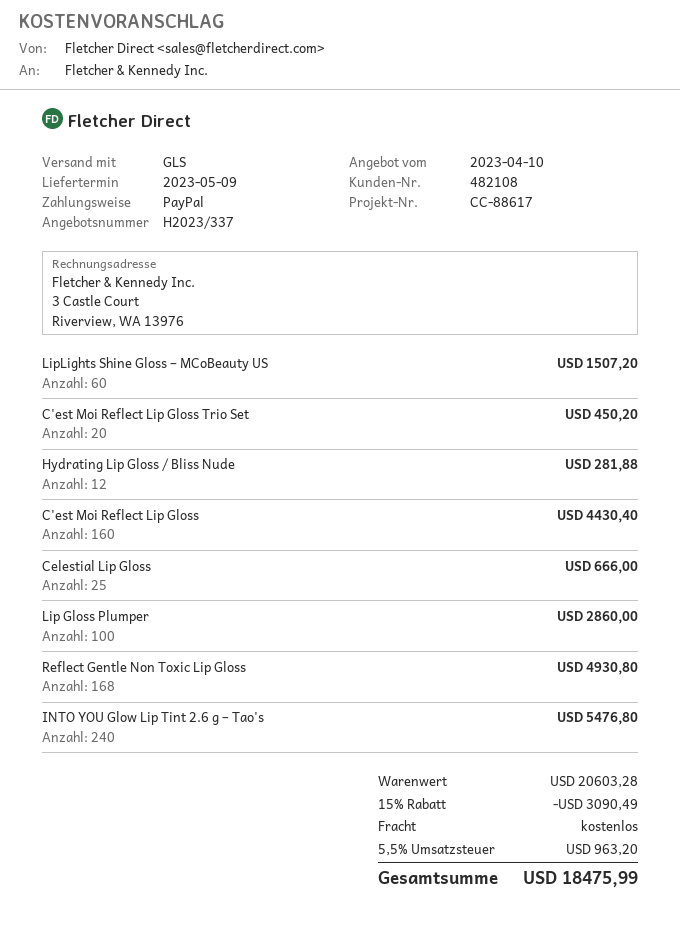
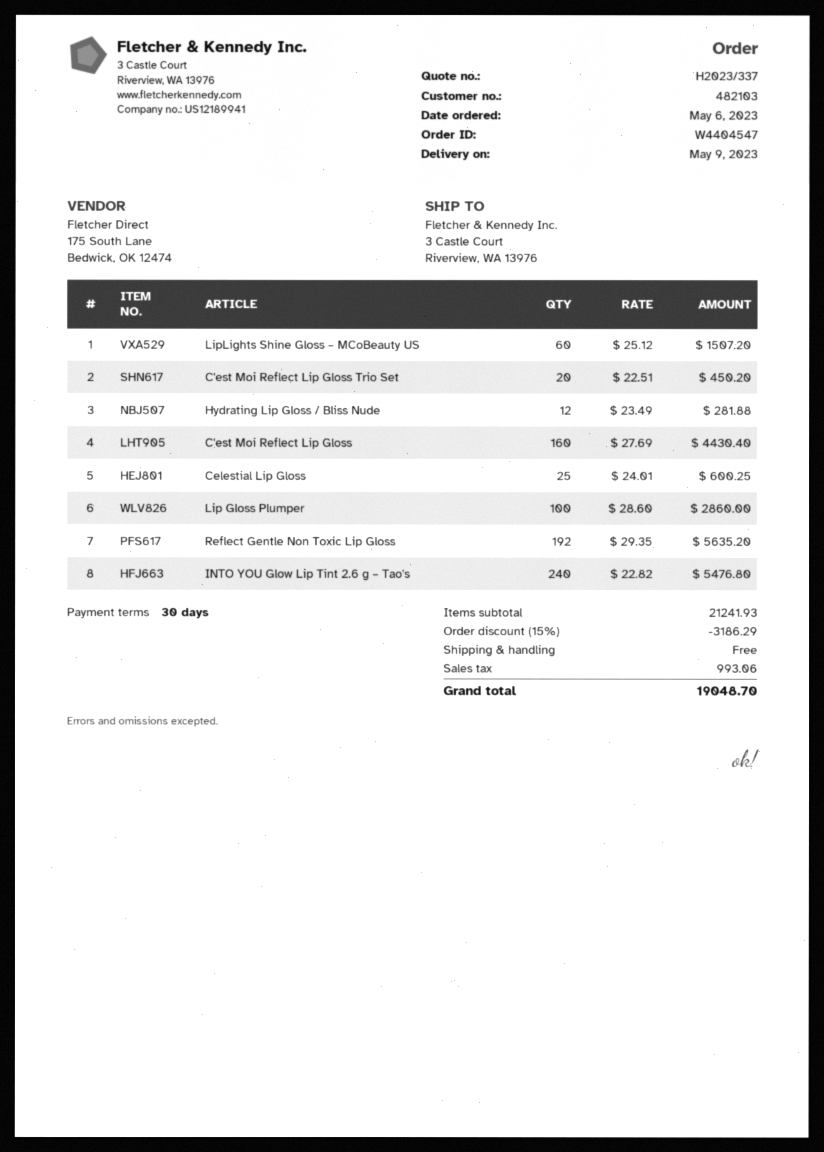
customer number: 482108 -> 482103
Celestial Lip Gloss: 25 for 666.00 -> 25 for 600.25
Reflect Gentle Non Toxic Lip Gloss: 168 for 4930.80 -> 192 for 5635.20
subtotal: 20603.28 -> 21241.93
discount: 15% = 3090.49 -> 15% = 3186.29
tax: 963.20 -> 993.06
total: 18475.99 -> 19048.70

